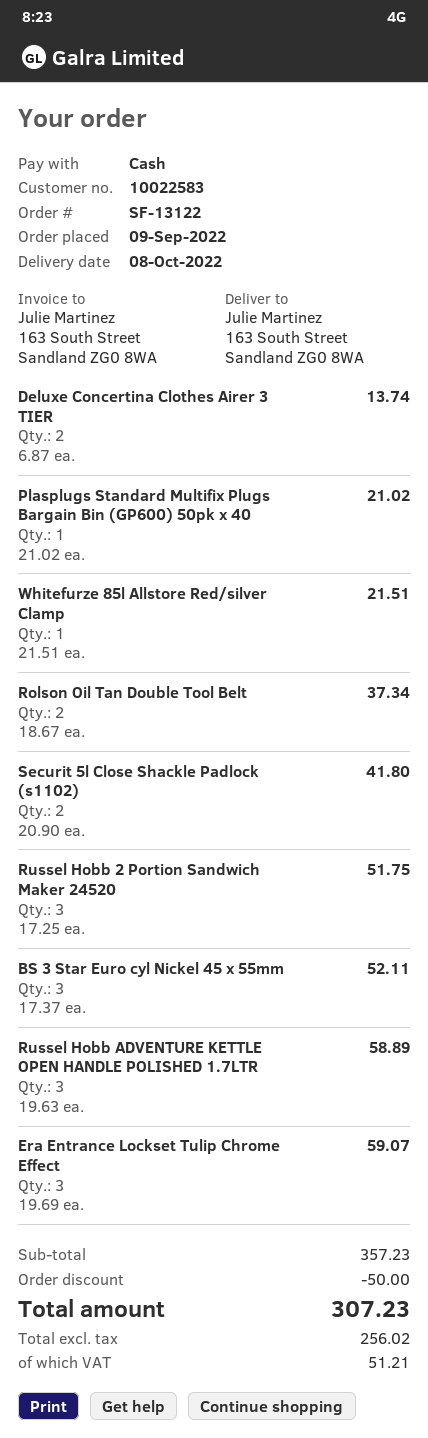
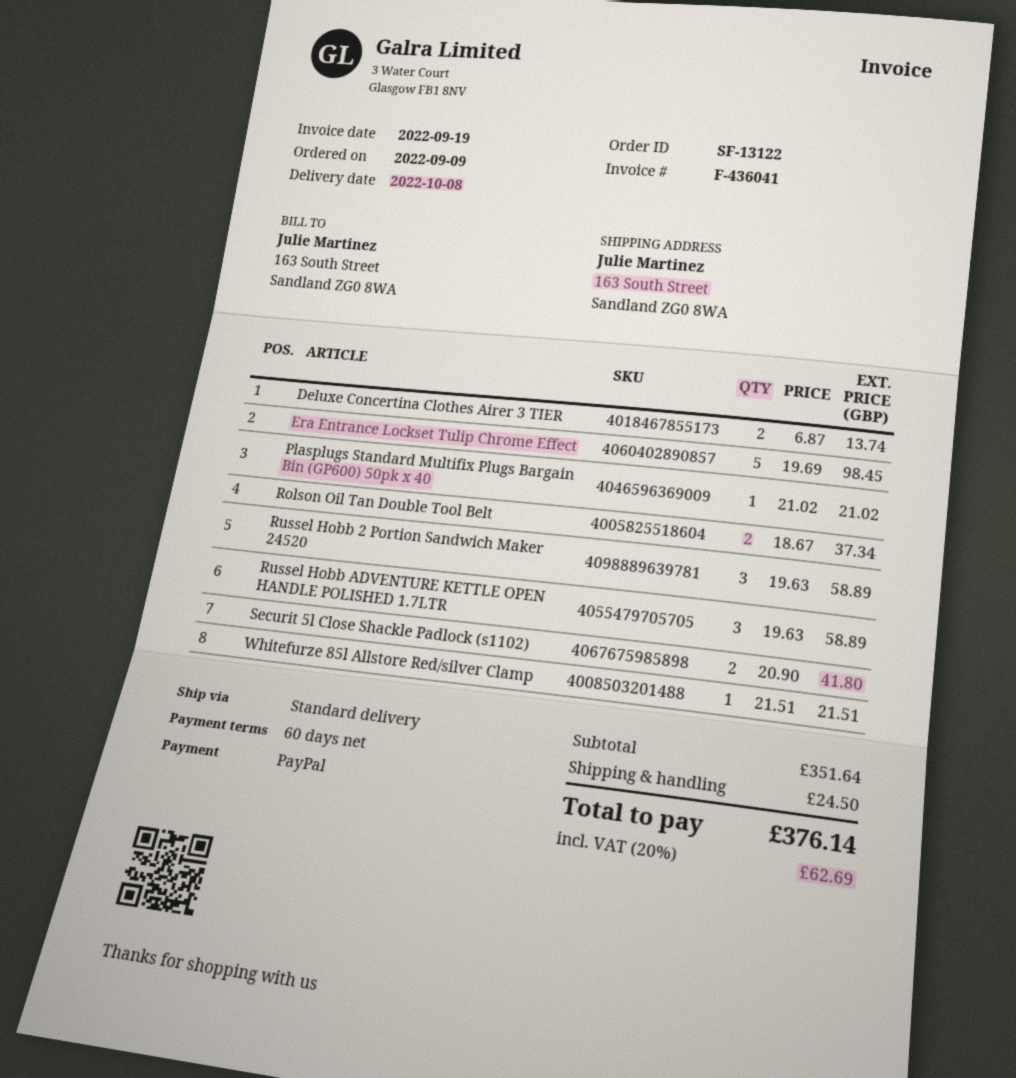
payment method: cash -> PayPal
Russel Hobb 2 Portion Sandwich Maker 24520: 3 x 17.25 = 51.75 -> 3 x 19.63 = 58.89
BS 3 Star Euro cyl Nickel 45 x 55mm: 3 x 17.37 = 52.11 -> none
Era Entrance Lockset Tulip Chrome Effect: 3 x 19.69 = 59.07 -> 5 x 19.69 = 98.45
subtotal: 357.23 -> 351.64
discount: 50.00 -> none
shipping: none -> 24.50
tax: 51.21 -> 62.69
total: 307.23 -> 376.14

